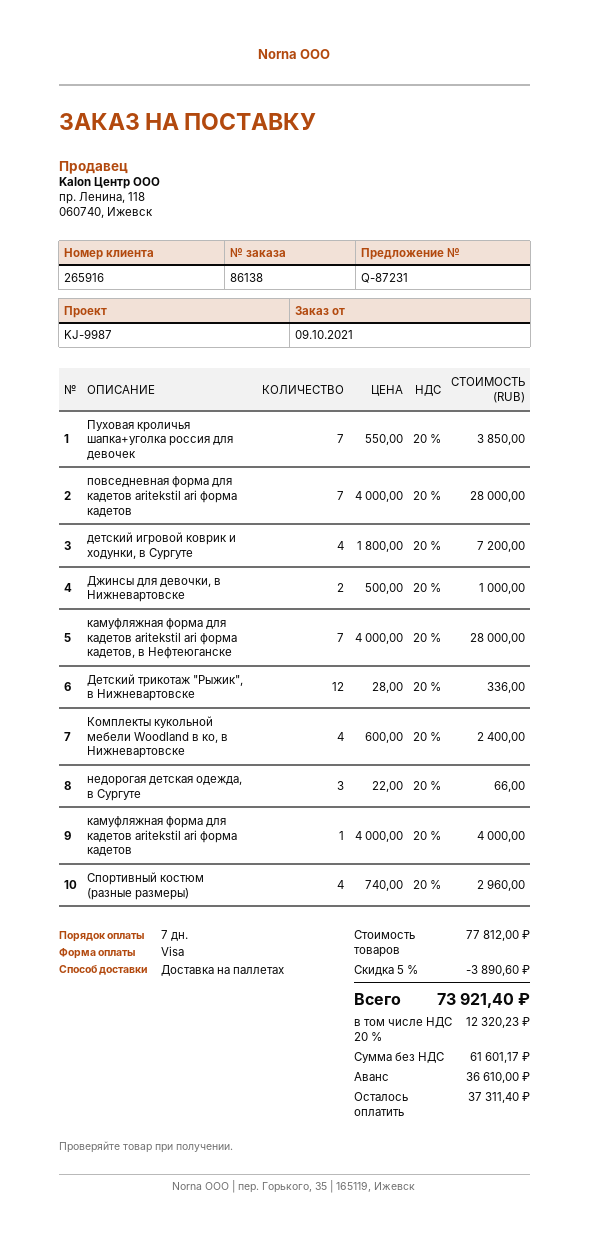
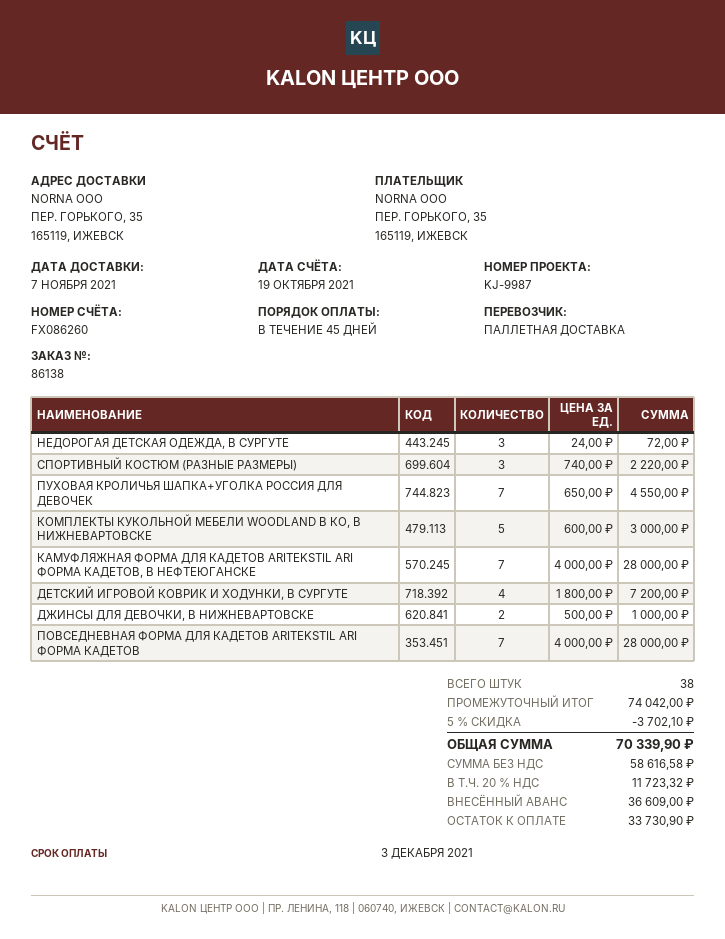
payment terms: 7 days -> 45 days
Пуховая кроличья шапка+уголка россия для девочек: 7 x 550.00 = 3850.00 -> 7 x 650.00 = 4550.00
Детский трикотаж "Рыжик", в Нижневартовске: 12 x 28.00 = 336.00 -> none
Комплекты кукольной мебели Woodland в ко, в Нижневартовске: 4 x 600.00 = 2400.00 -> 5 x 600.00 = 3000.00
недорогая детская одежда, в Сургуте: 3 x 22.00 = 66.00 -> 3 x 24.00 = 72.00
камуфляжная форма для кадетов aritekstil ari форма кадетов: 1 x 4000.00 = 4000.00 -> none
Спортивный костюм (разные размеры): 4 x 740.00 = 2960.00 -> 3 x 740.00 = 2220.00
subtotal: 77812.00 -> 74042.00
discount: 5% = 3890.60 -> 5% = 3702.10
net: 61601.17 -> 58616.58
tax: 20% = 12320.23 -> 20% = 11723.32
total: 73921.40 -> 70339.90
deposit: 36610.00 -> 36609.00
balance: 37311.40 -> 33730.90

